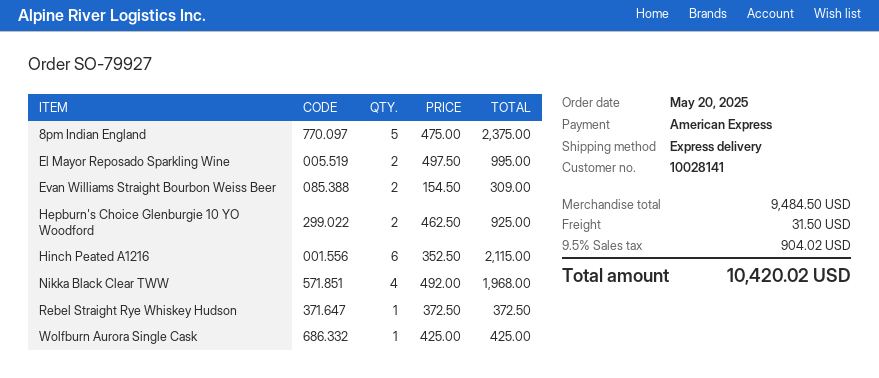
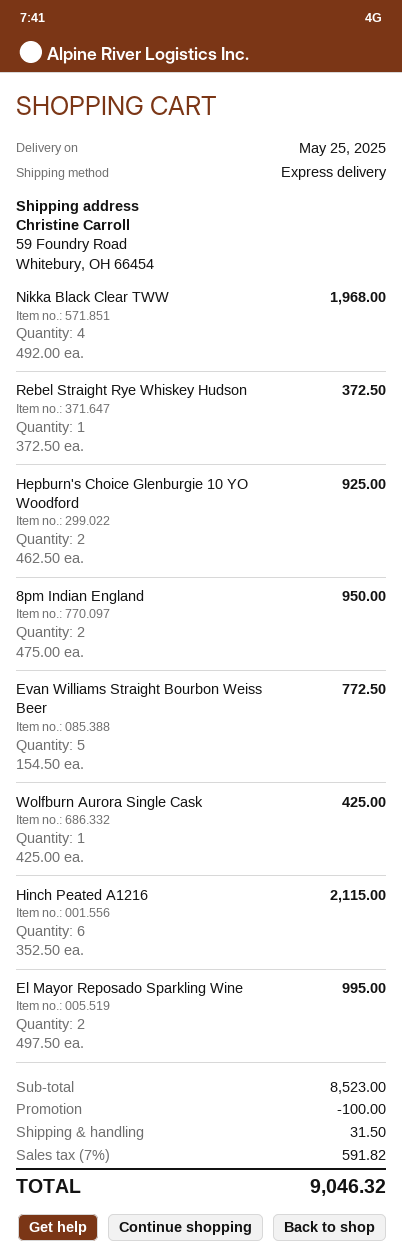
8pm Indian England: 5 x 475.00 = 2375.00 -> 2 x 475.00 = 950.00
Evan Williams Straight Bourbon Weiss Beer: 2 x 154.50 = 309.00 -> 5 x 154.50 = 772.50
subtotal: 9484.50 -> 8523.00
discount: none -> 100.00
tax: 9.5% = 904.02 -> 7% = 591.82
total: 10420.02 -> 9046.32

